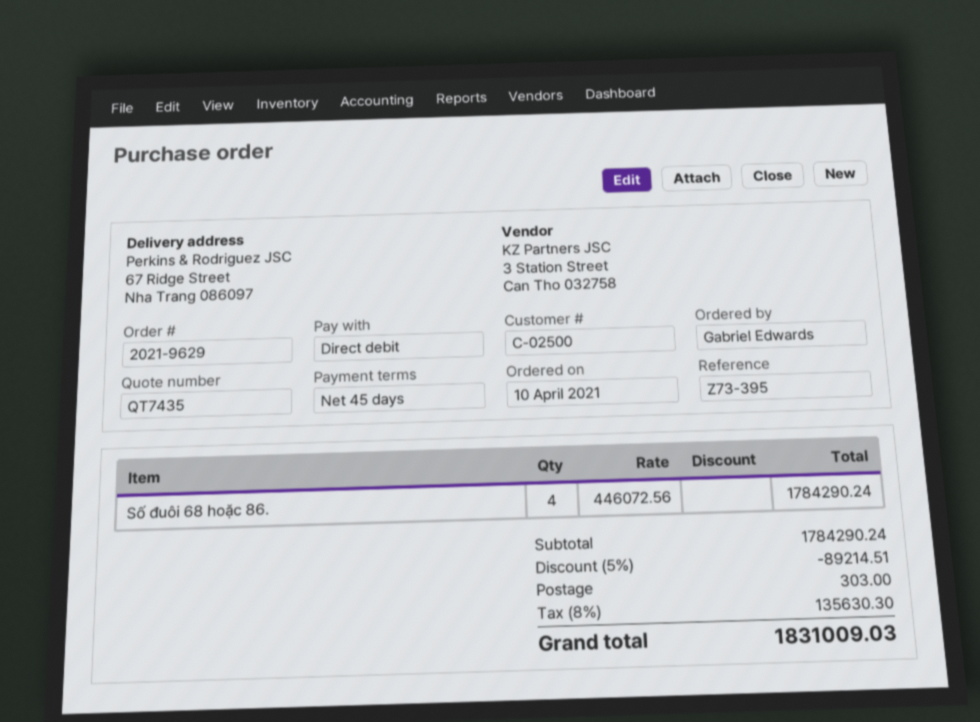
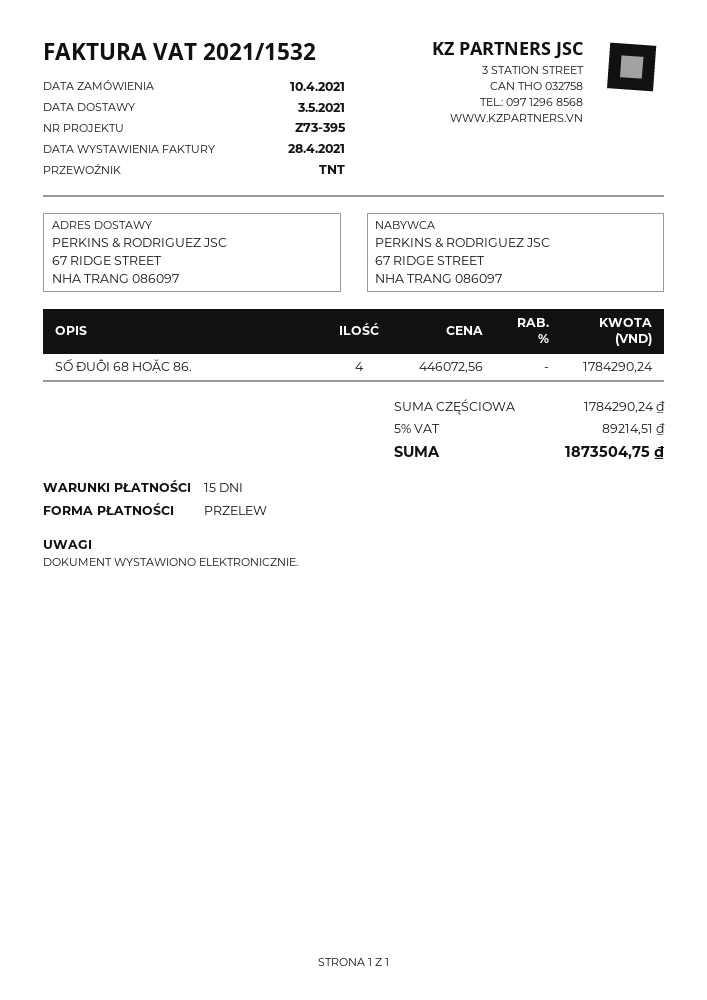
payment terms: 45 days -> 15 days
payment method: direct debit -> bank transfer
discount: 5% = 89214.51 -> none
shipping: 303.00 -> none
tax: 8% = 135630.30 -> 5% = 89214.51
total: 1831009.03 -> 1873504.75

